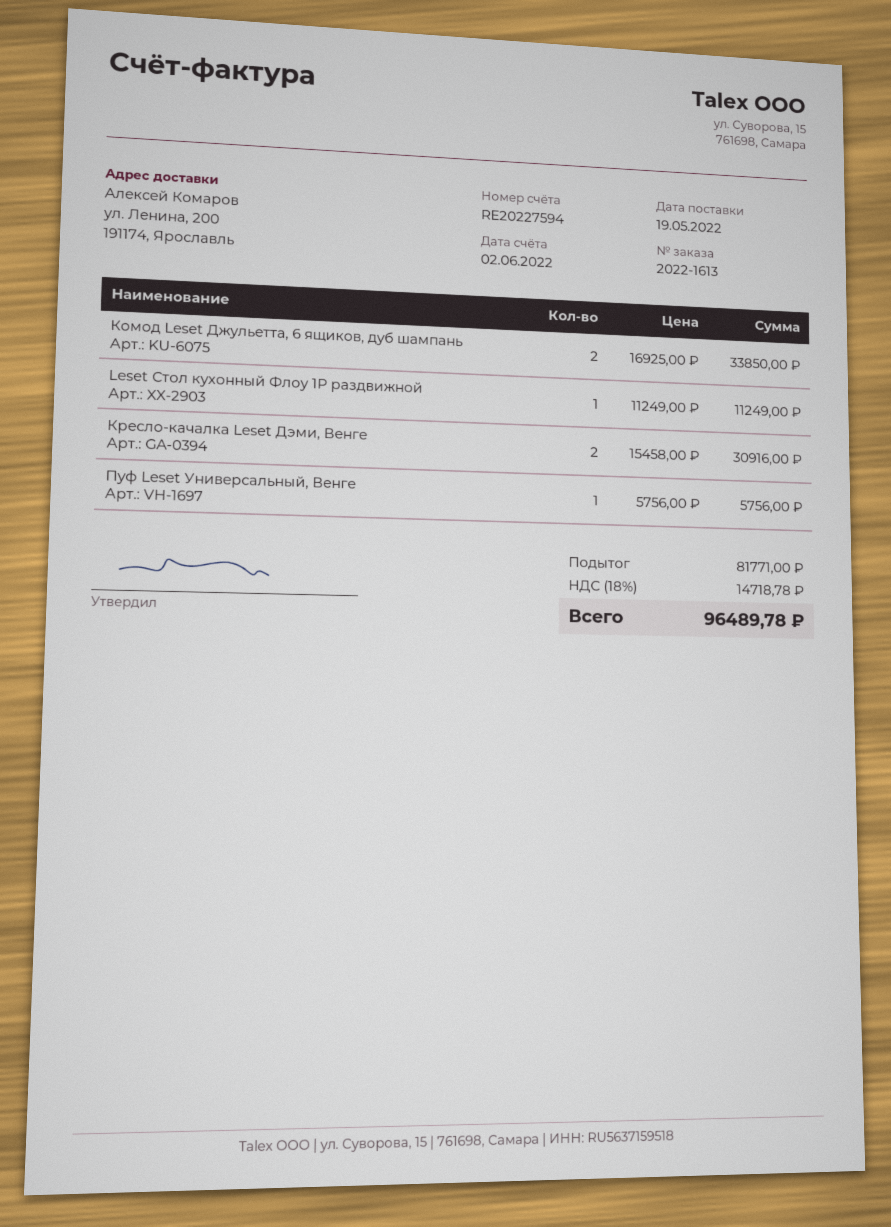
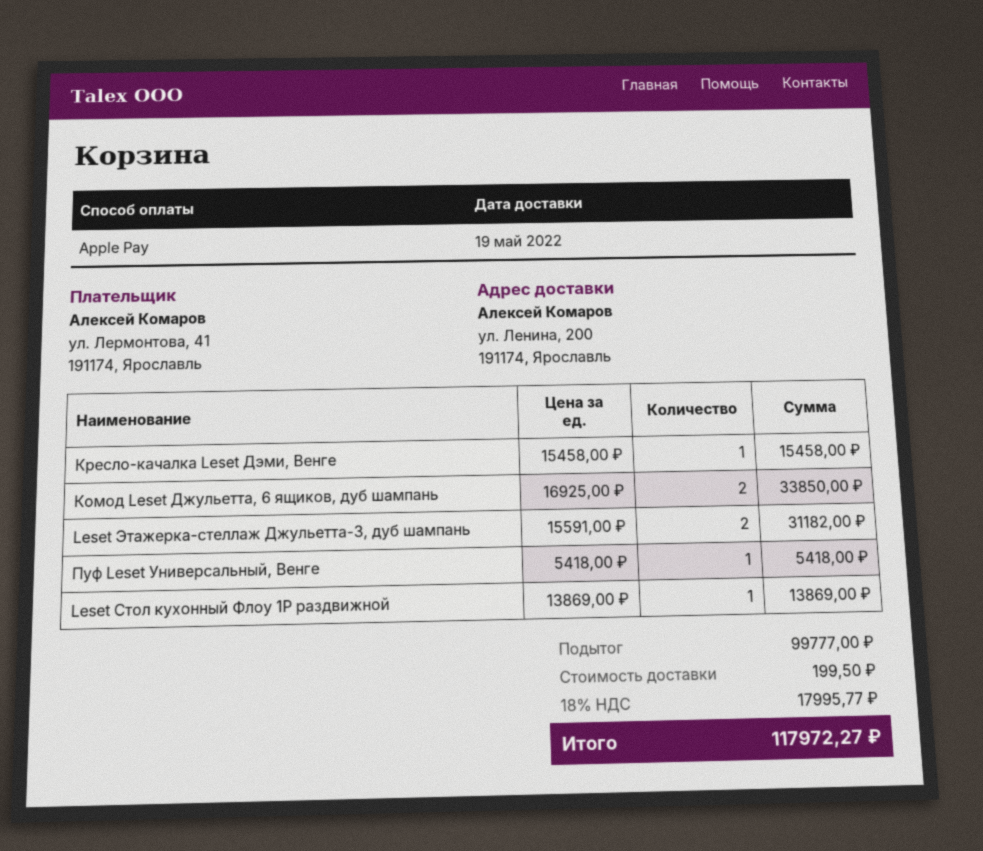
Leset Стол кухонный Флоу 1Р раздвижной: 1 x 11249.00 = 11249.00 -> 1 x 13869.00 = 13869.00
Кресло-качалка Leset Дэми, Венге: 2 x 15458.00 = 30916.00 -> 1 x 15458.00 = 15458.00
Пуф Leset Универсальный, Венге: 1 x 5756.00 = 5756.00 -> 1 x 5418.00 = 5418.00
Leset Этажерка-стеллаж Джульетта-3, дуб шампань: none -> 2 x 15591.00 = 31182.00
subtotal: 81771.00 -> 99777.00
shipping: none -> 199.50
tax: 18% = 14718.78 -> 18% = 17995.77
total: 96489.78 -> 117972.27

